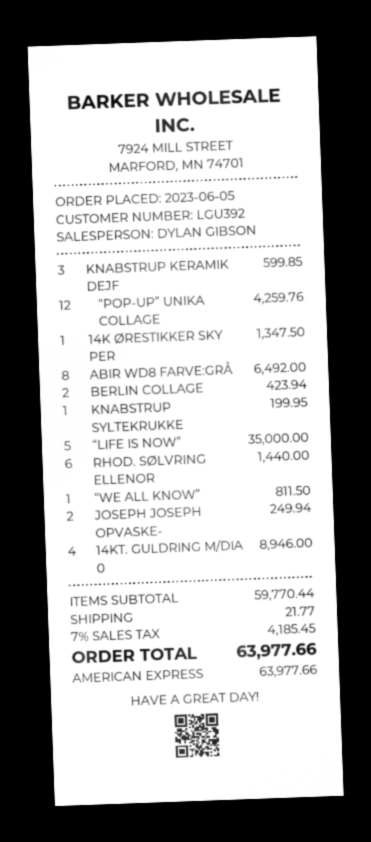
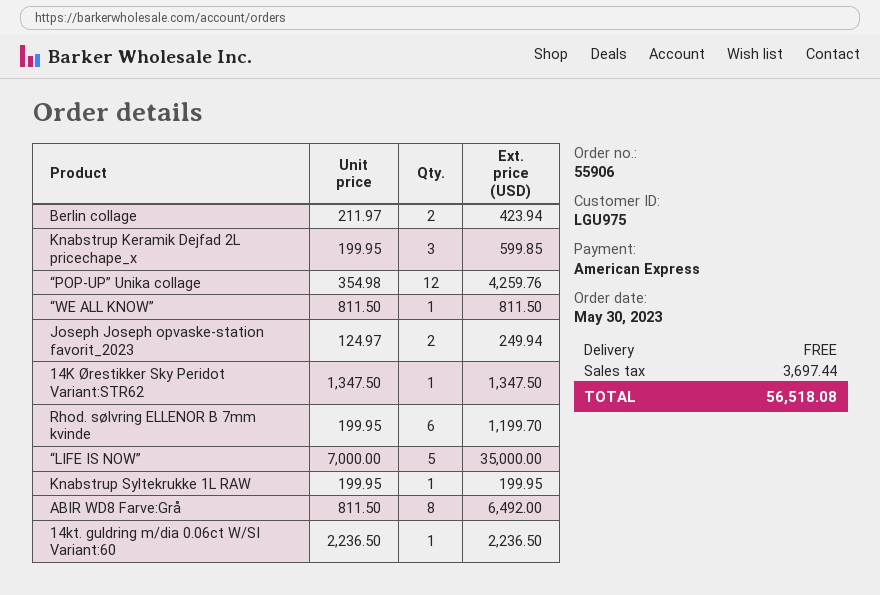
order date: 2023-06-05 -> 2023-05-30
customer number: LGU392 -> LGU975
RHOD. SØLVRING ELLENOR: 6 for 1440.00 -> 6 for 1199.70
14KT. GULDRING M/DIA 0: 4 for 8946.00 -> 1 for 2236.50
shipping: 21.77 -> 0.00
tax: 4185.45 -> 3697.44
total: 63977.66 -> 56518.08

